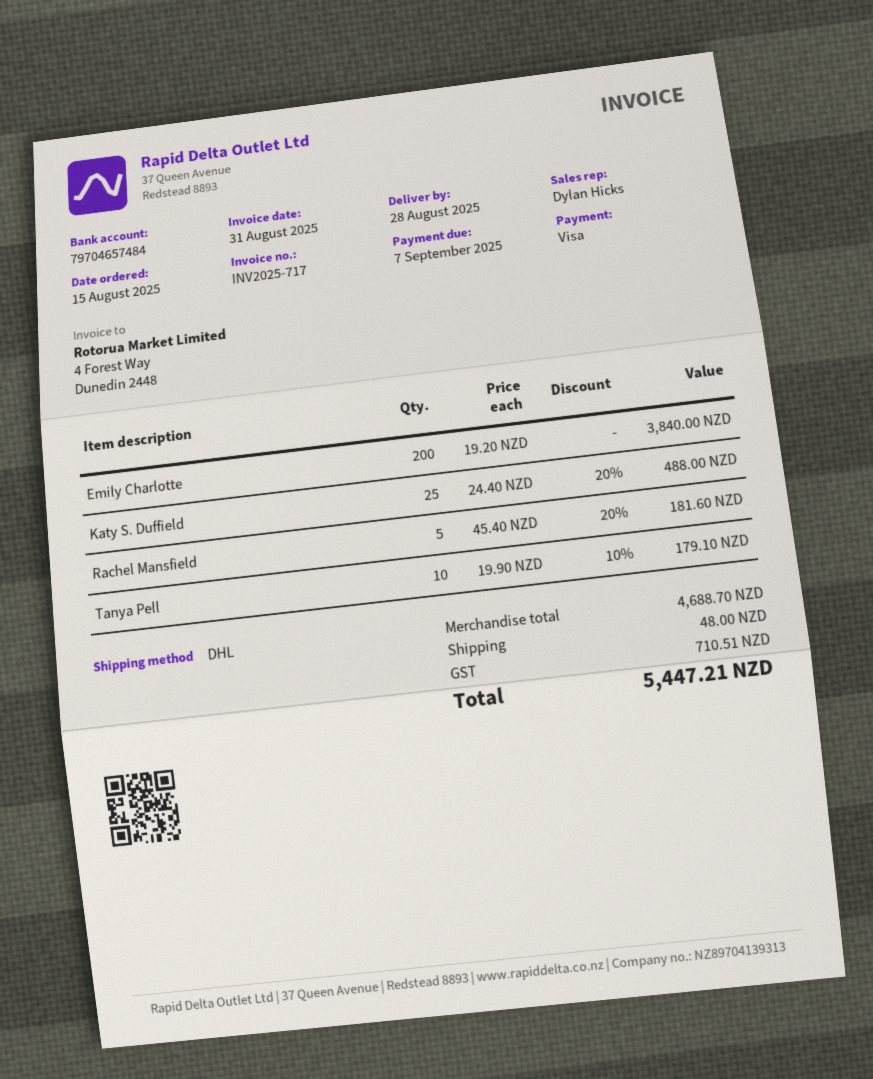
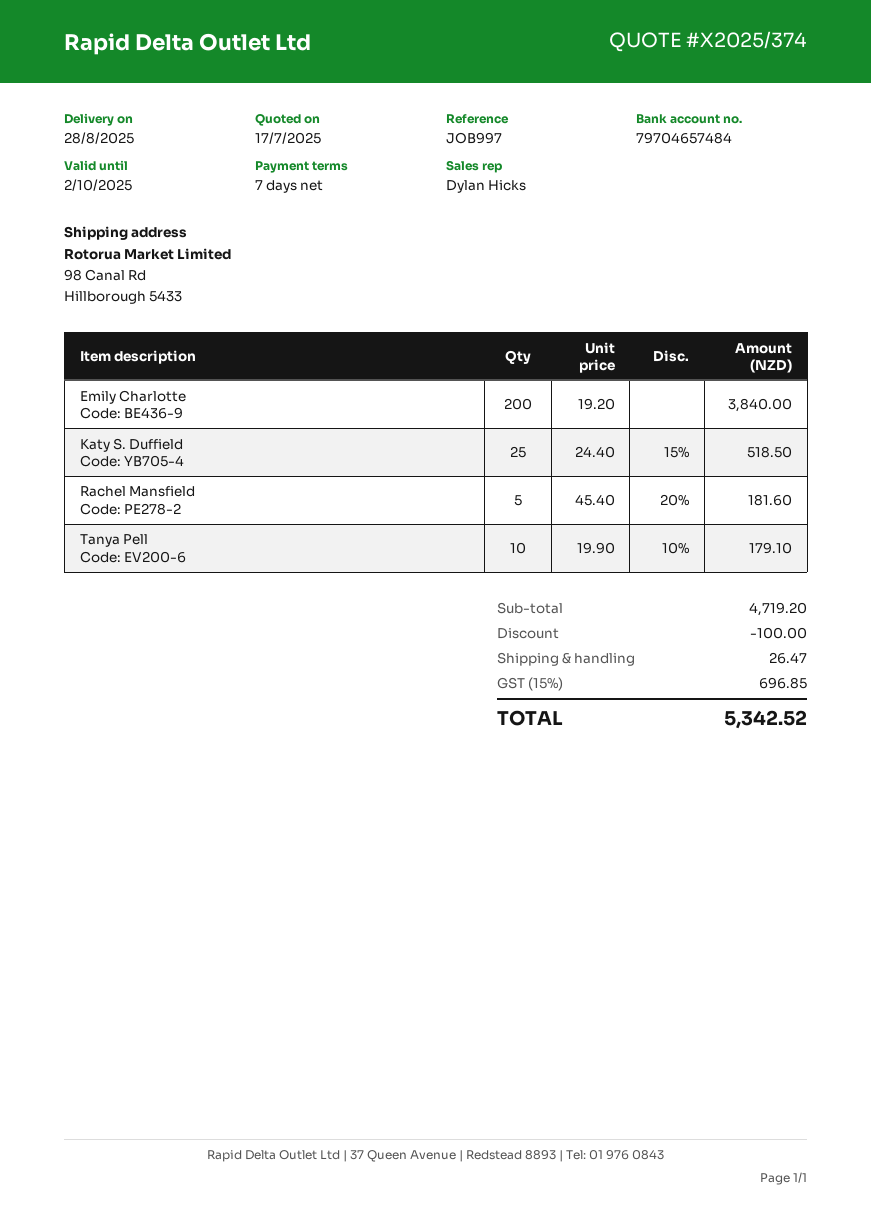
Katy S. Duffield: 25 x 24.40 - 20% = 488.00 -> 25 x 24.40 - 15% = 518.50
subtotal: 4688.70 -> 4719.20
discount: none -> 100.00
shipping: 48.00 -> 26.47
tax: 710.51 -> 696.85
total: 5447.21 -> 5342.52

